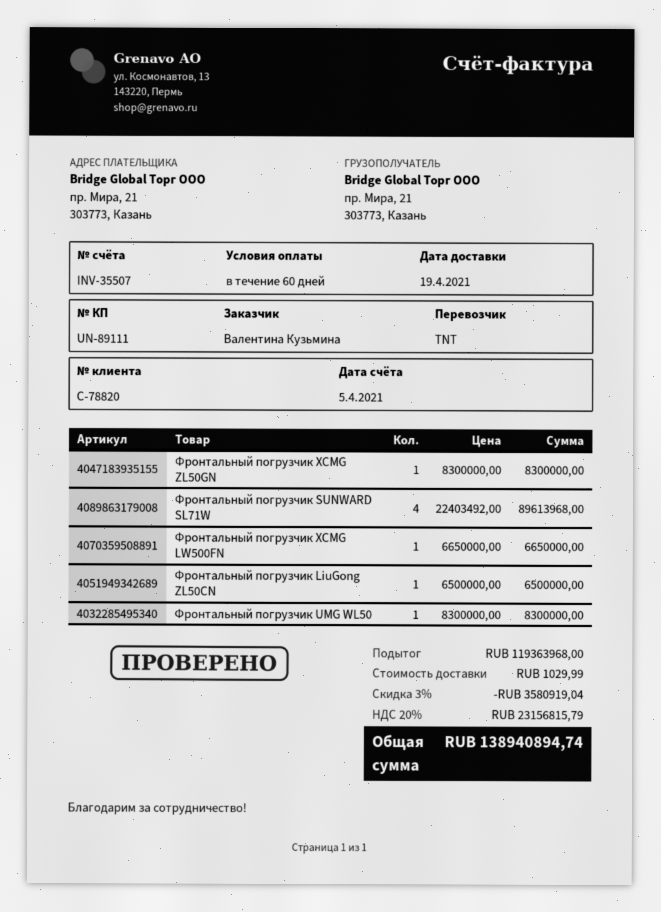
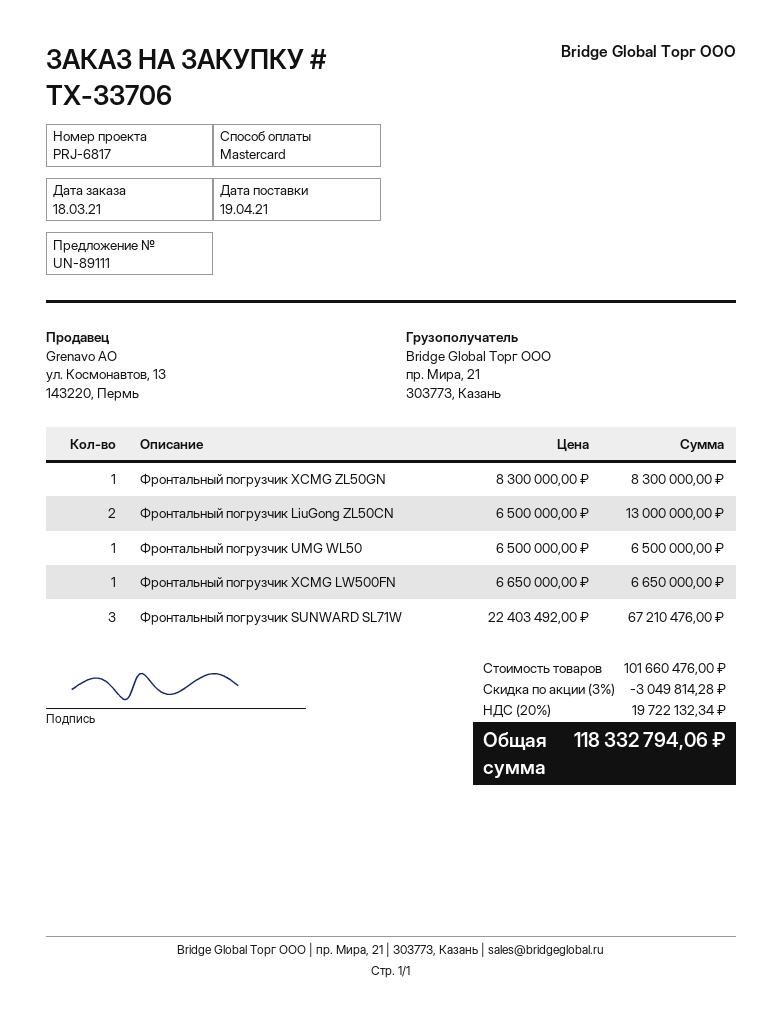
Фронтальный погрузчик SUNWARD SL71W: 4 x 22403492.00 = 89613968.00 -> 3 x 22403492.00 = 67210476.00
Фронтальный погрузчик LiuGong ZL50CN: 1 x 6500000.00 = 6500000.00 -> 2 x 6500000.00 = 13000000.00
Фронтальный погрузчик UMG WL50: 1 x 8300000.00 = 8300000.00 -> 1 x 6500000.00 = 6500000.00
subtotal: 119363968.00 -> 101660476.00
discount: 3% = 3580919.04 -> 3% = 3049814.28
shipping: 1029.99 -> none
tax: 20% = 23156815.79 -> 20% = 19722132.34
total: 138940894.74 -> 118332794.06

